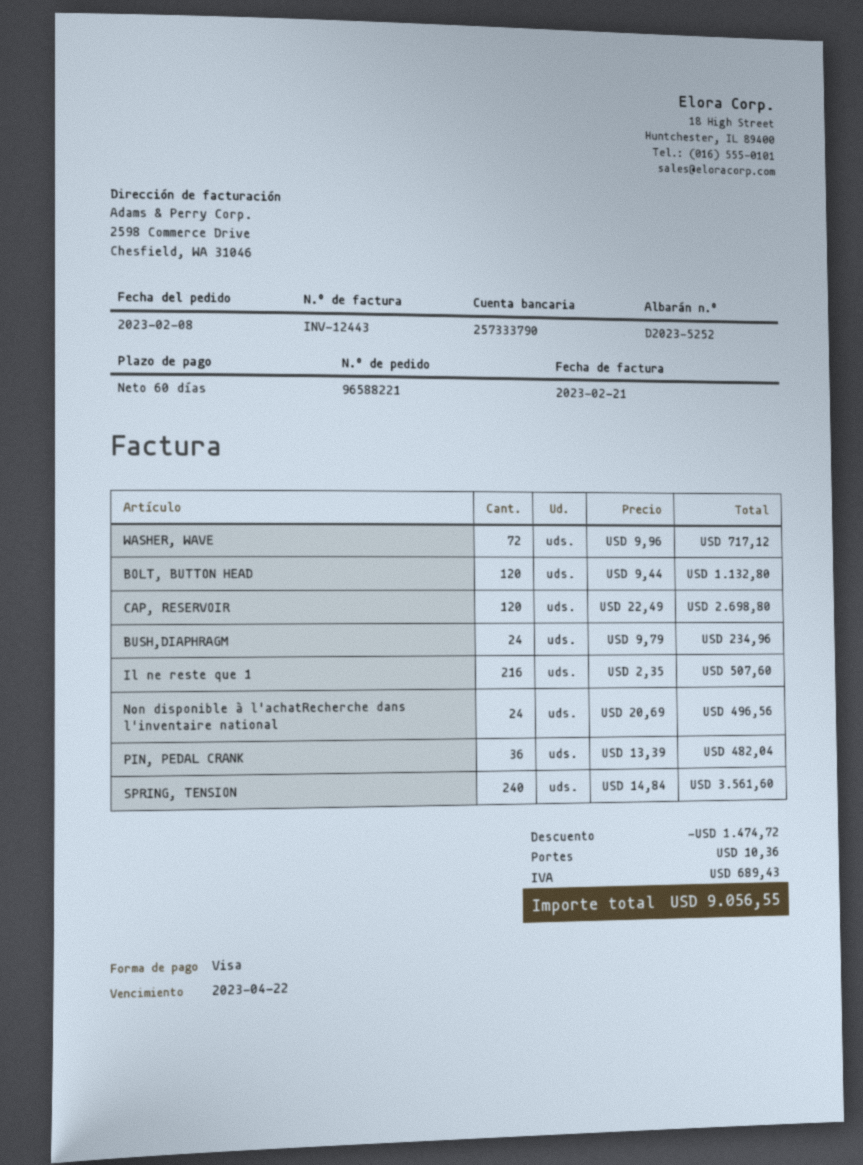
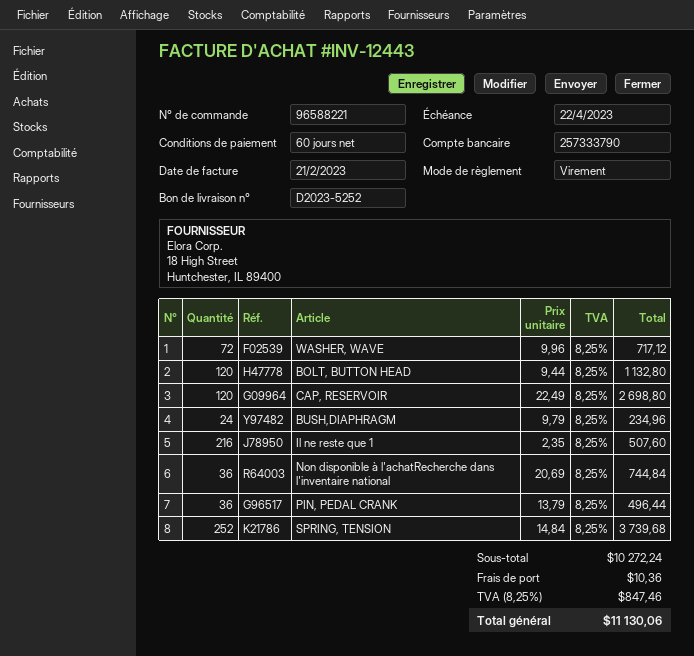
payment method: Visa -> bank transfer
Non disponible à l'achatRecherche dans l'inventaire national: 24 x 20.69 = 496.56 -> 36 x 20.69 = 744.84
PIN, PEDAL CRANK: 36 x 13.39 = 482.04 -> 36 x 13.79 = 496.44
SPRING, TENSION: 240 x 14.84 = 3561.60 -> 252 x 14.84 = 3739.68
discount: 1474.72 -> none
tax: 689.43 -> 847.46
total: 9056.55 -> 11130.06

